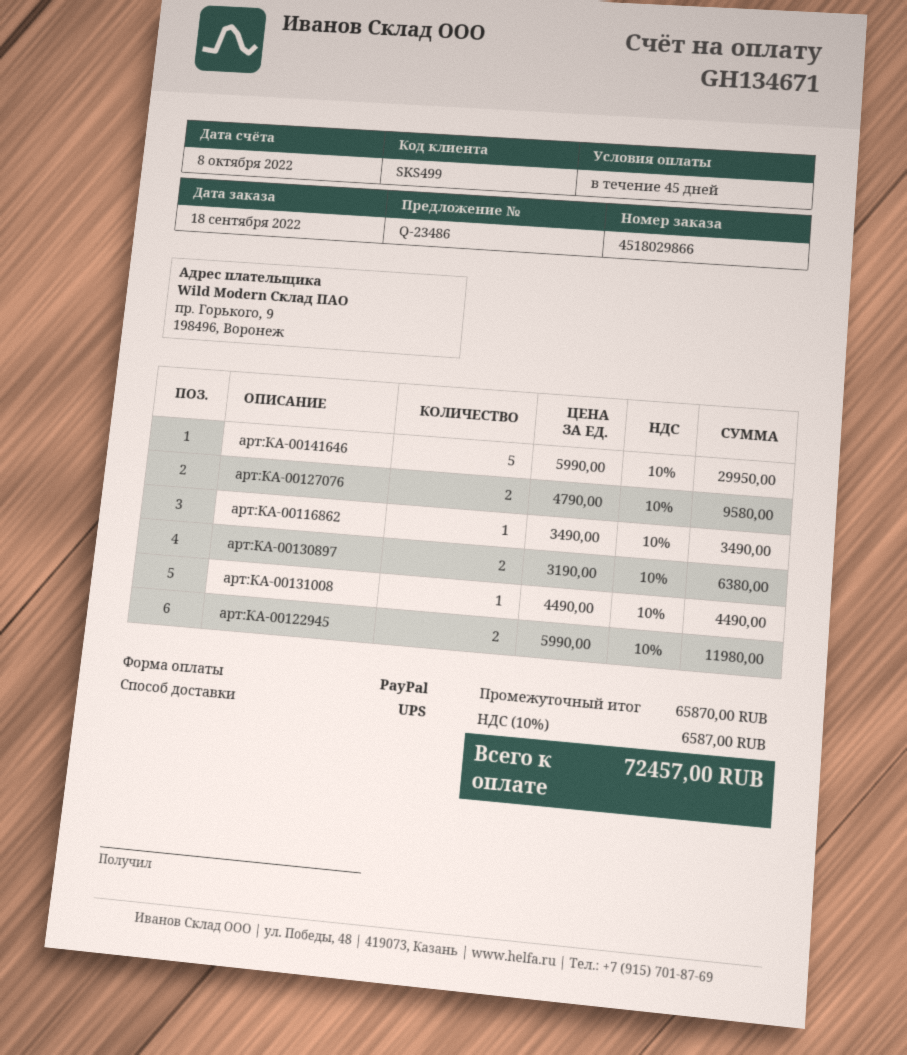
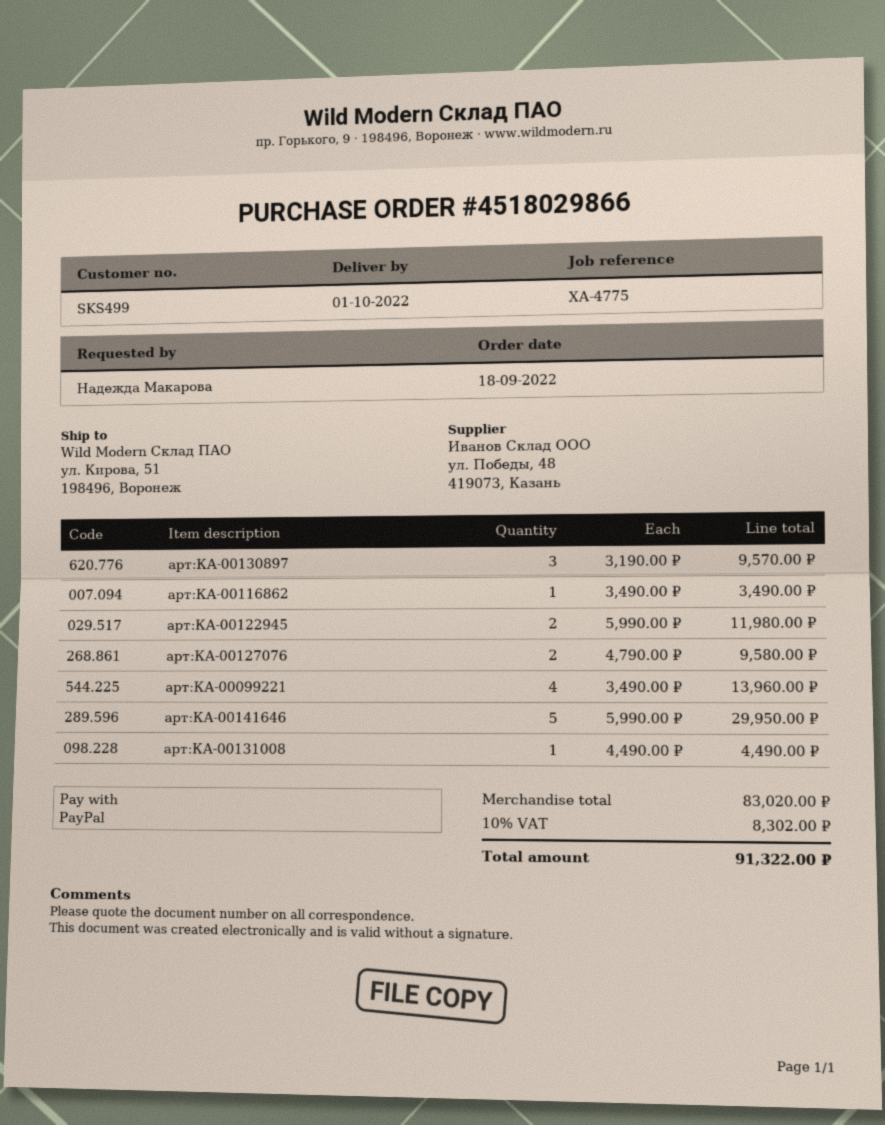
арт:КА-00130897: 2 x 3190.00 = 6380.00 -> 3 x 3190.00 = 9570.00
арт:КА-00099221: none -> 4 x 3490.00 = 13960.00
subtotal: 65870.00 -> 83020.00
tax: 10% = 6587.00 -> 10% = 8302.00
total: 72457.00 -> 91322.00

